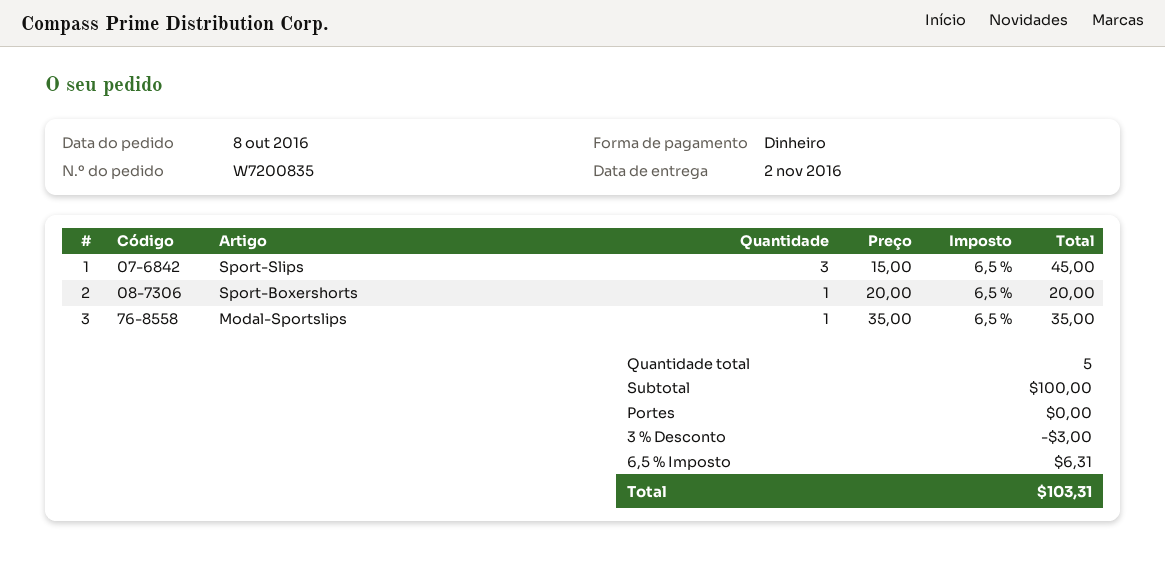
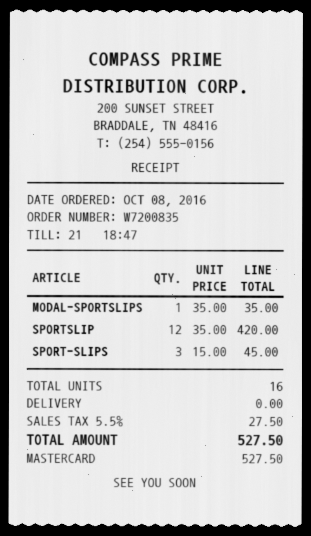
payment method: cash -> Mastercard
Sport-Boxershorts: 1 x 20.00 = 20.00 -> none
SPORTSLIP: none -> 12 x 35.00 = 420.00
total quantity: 5 -> 16
discount: 3% = 3.00 -> none
tax: 6.5% = 6.31 -> 5.5% = 27.50
total: 103.31 -> 527.50

